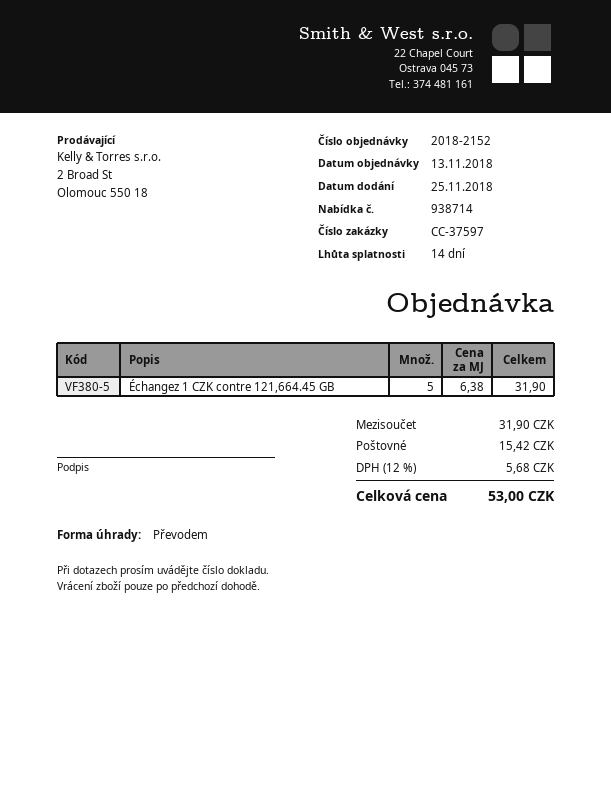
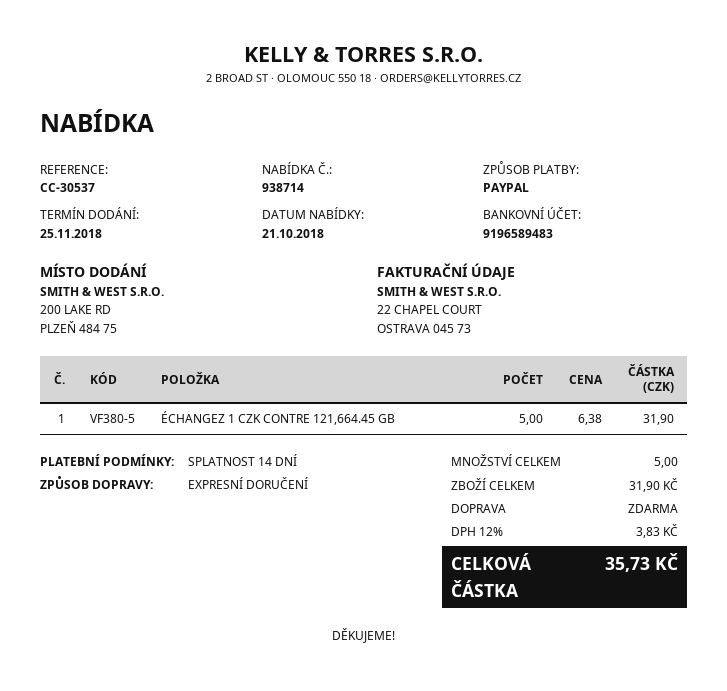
reference: CC-37597 -> CC-30537
payment method: bank transfer -> PayPal
shipping: 15.42 -> 0.00
tax: 12% = 5.68 -> 12% = 3.83
total: 53.00 -> 35.73

